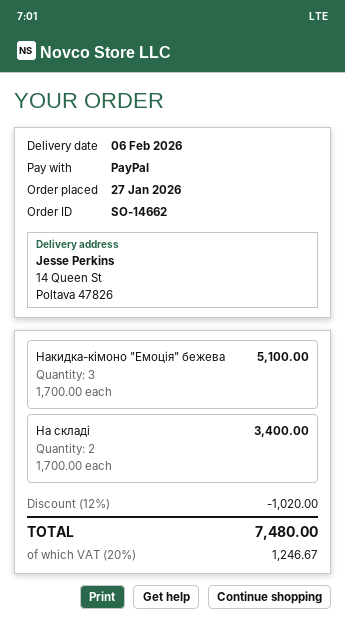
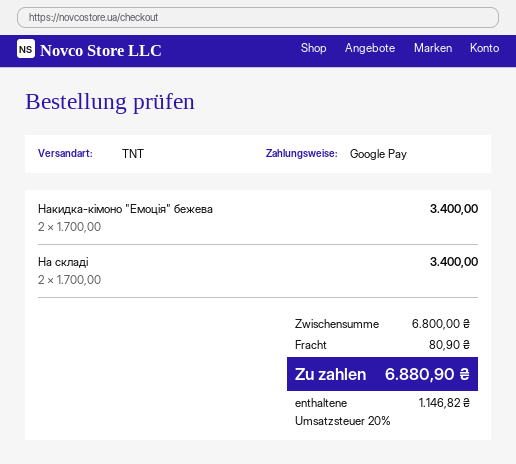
payment method: PayPal -> Google Pay
Накидка-кімоно "Емоція" бежева: 3 x 1700.00 = 5100.00 -> 2 x 1700.00 = 3400.00
discount: 12% = 1020.00 -> none
shipping: none -> 80.90
tax: 20% = 1246.67 -> 20% = 1146.82
total: 7480.00 -> 6880.90

